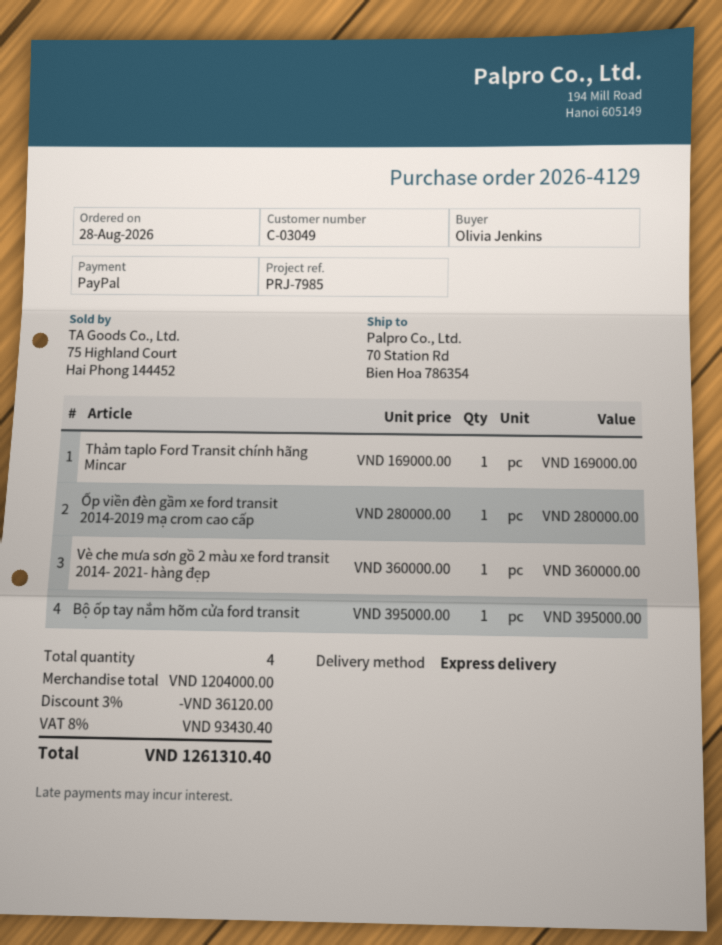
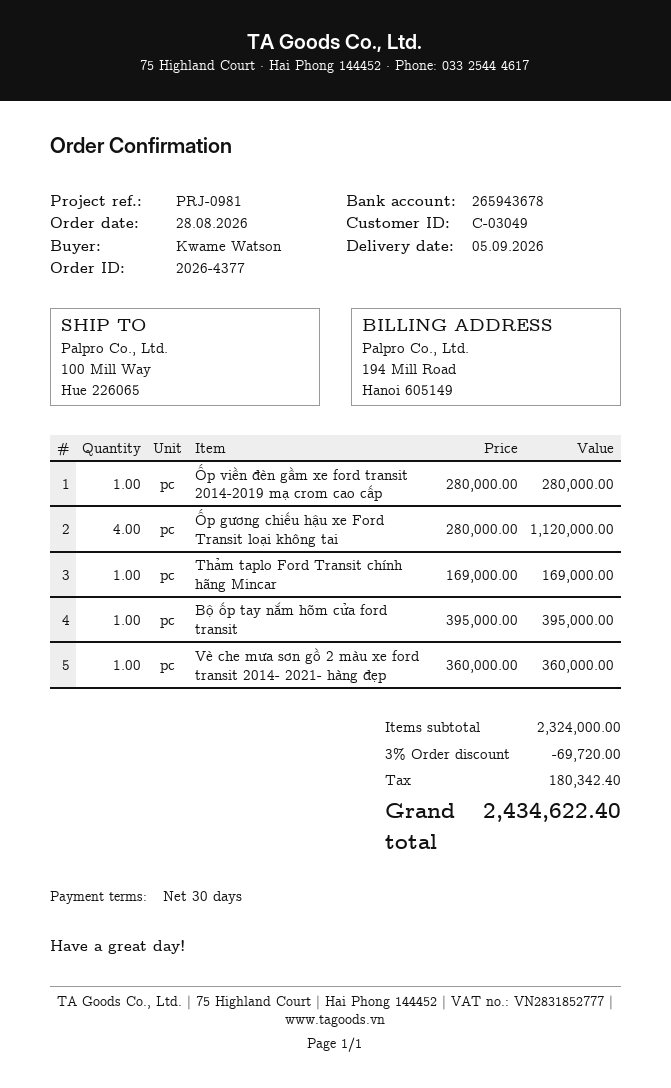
order number: 2026-4129 -> 2026-4377
reference: PRJ-7985 -> PRJ-0981
ordered by: Olivia Jenkins -> Kwame Watson
ship to: 70 Station Rd, Bien Hoa 786354 -> 100 Mill Way, Hue 226065
Ốp gương chiếu hậu xe Ford Transit loại không tai: none -> 4 x 280000.00 = 1120000.00
subtotal: 1204000.00 -> 2324000.00
discount: 3% = 36120.00 -> 3% = 69720.00
tax: 93430.40 -> 180342.40
total: 1261310.40 -> 2434622.40

